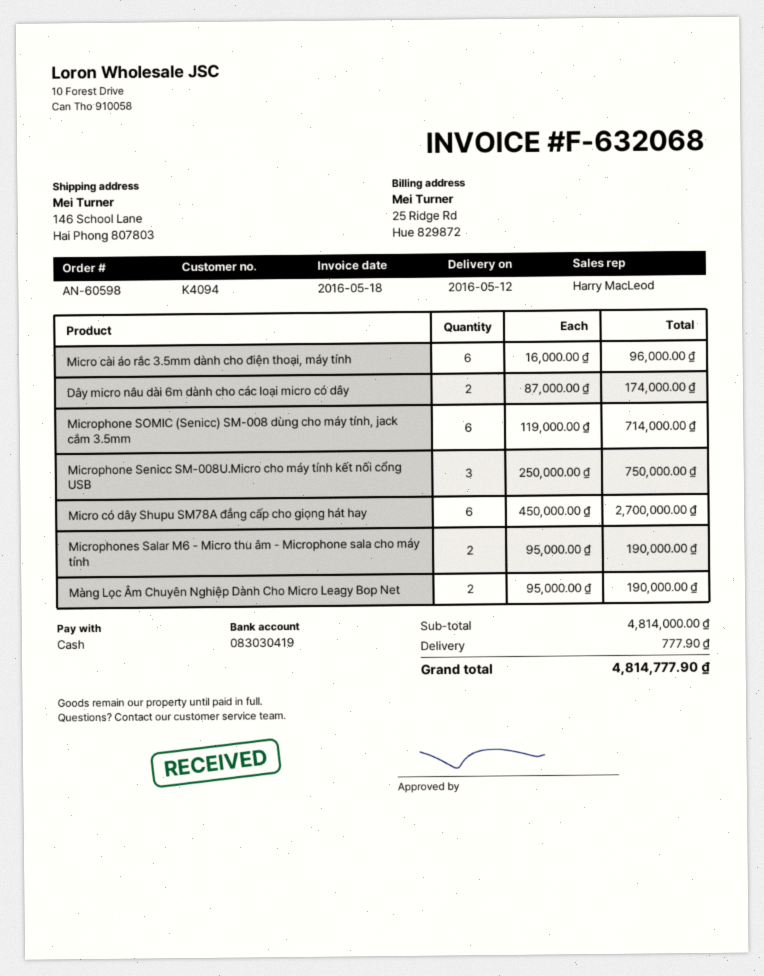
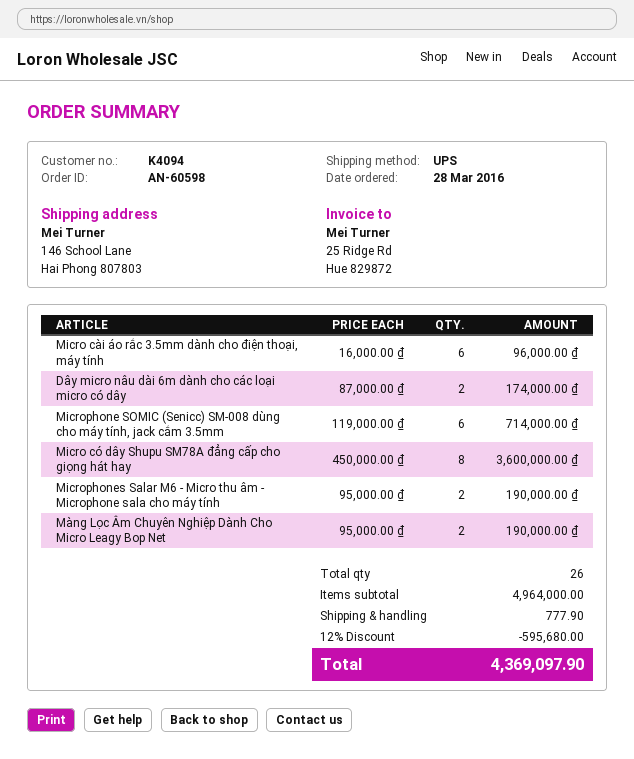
Microphone Senicc SM-008U.Micro cho máy tính kết nối cổng USB: 3 x 250000.00 = 750000.00 -> none
Micro có dây Shupu SM78A đẳng cấp cho giọng hát hay: 6 x 450000.00 = 2700000.00 -> 8 x 450000.00 = 3600000.00
subtotal: 4814000.00 -> 4964000.00
discount: none -> 12% = 595680.00
total: 4814777.90 -> 4369097.90

